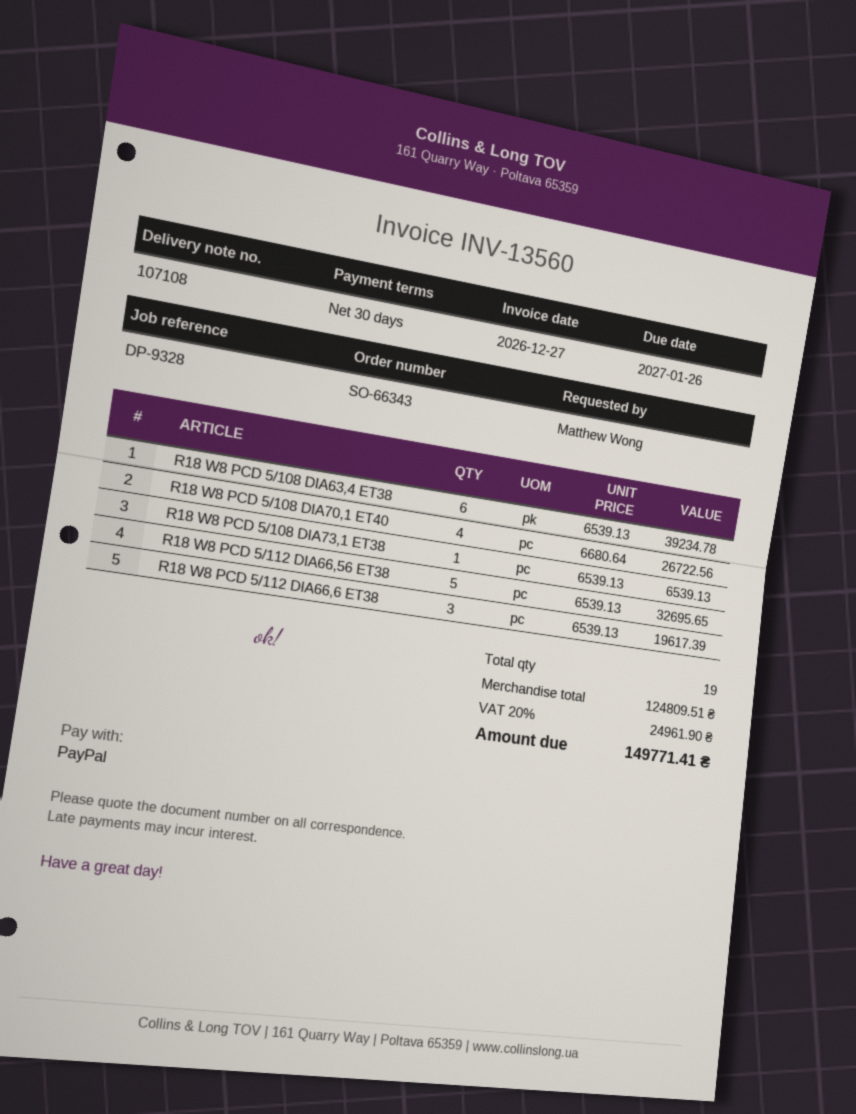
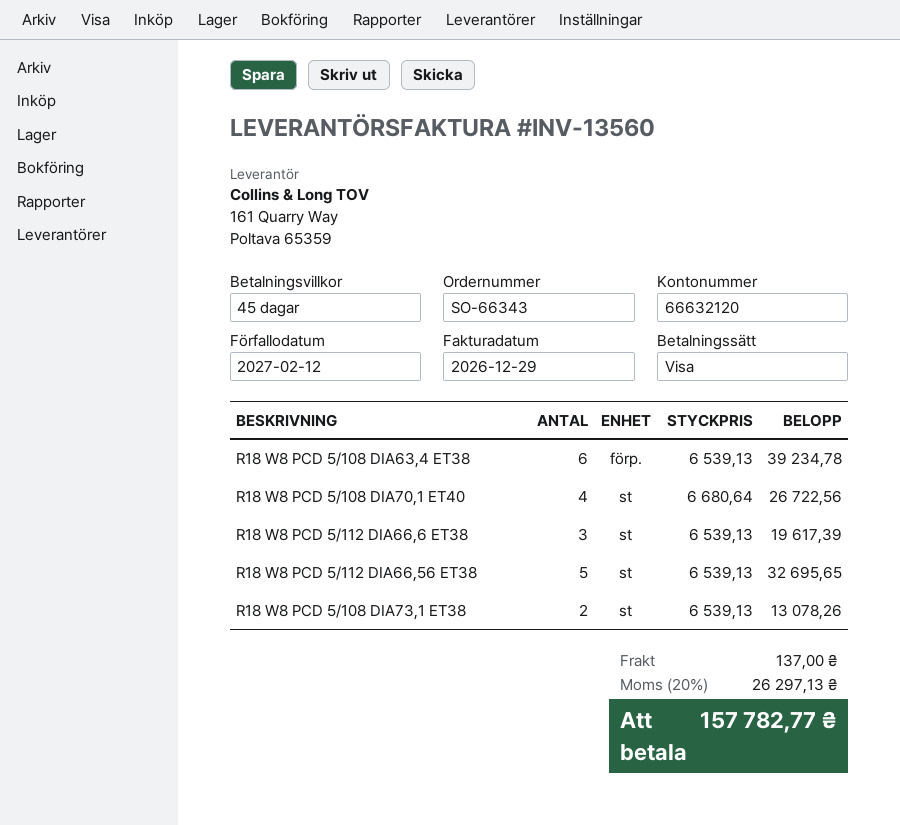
invoice date: 2026-12-27 -> 2026-12-29
payment terms: 30 days -> 45 days
due date: 2027-01-26 -> 2027-02-12
payment method: PayPal -> Visa
R18 W8 PCD 5/108 DIA73,1 ET38: 1 x 6539.13 = 6539.13 -> 2 x 6539.13 = 13078.26
shipping: none -> 137.00
tax: 20% = 24961.90 -> 20% = 26297.13
total: 149771.41 -> 157782.77

